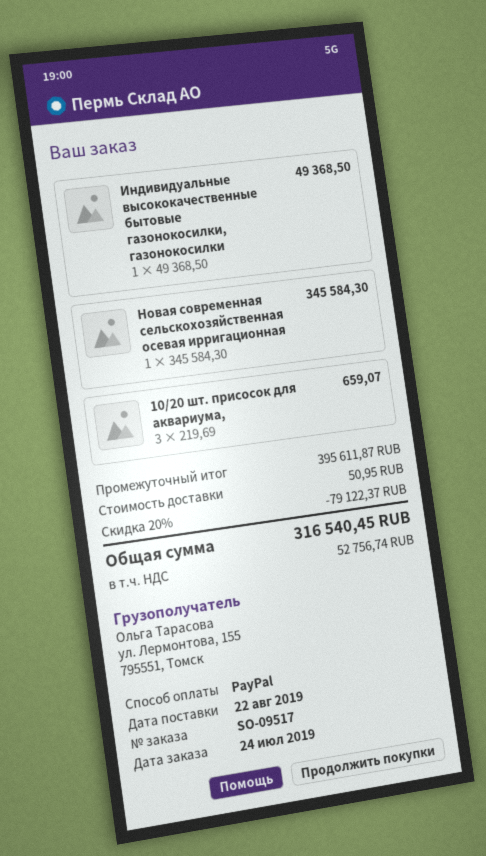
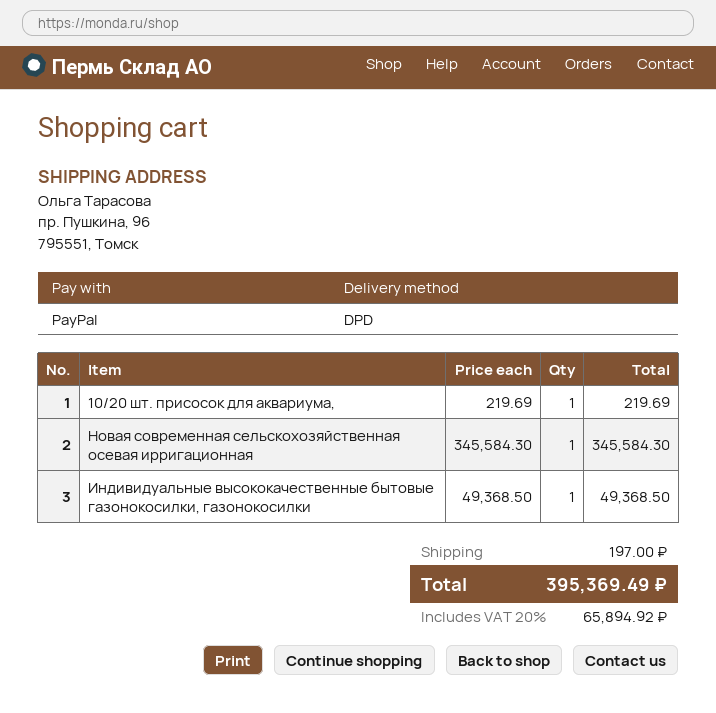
ship to: ул. Лермонтова, 155, 795551, Томск -> пр. Пушкина, 96, 795551, Томск
10/20 шт. присосок для аквариума,: 3 x 219.69 = 659.07 -> 1 x 219.69 = 219.69
discount: 20% = 79122.37 -> none
shipping: 50.95 -> 197.00
tax: 52756.74 -> 65894.92
total: 316540.45 -> 395369.49

